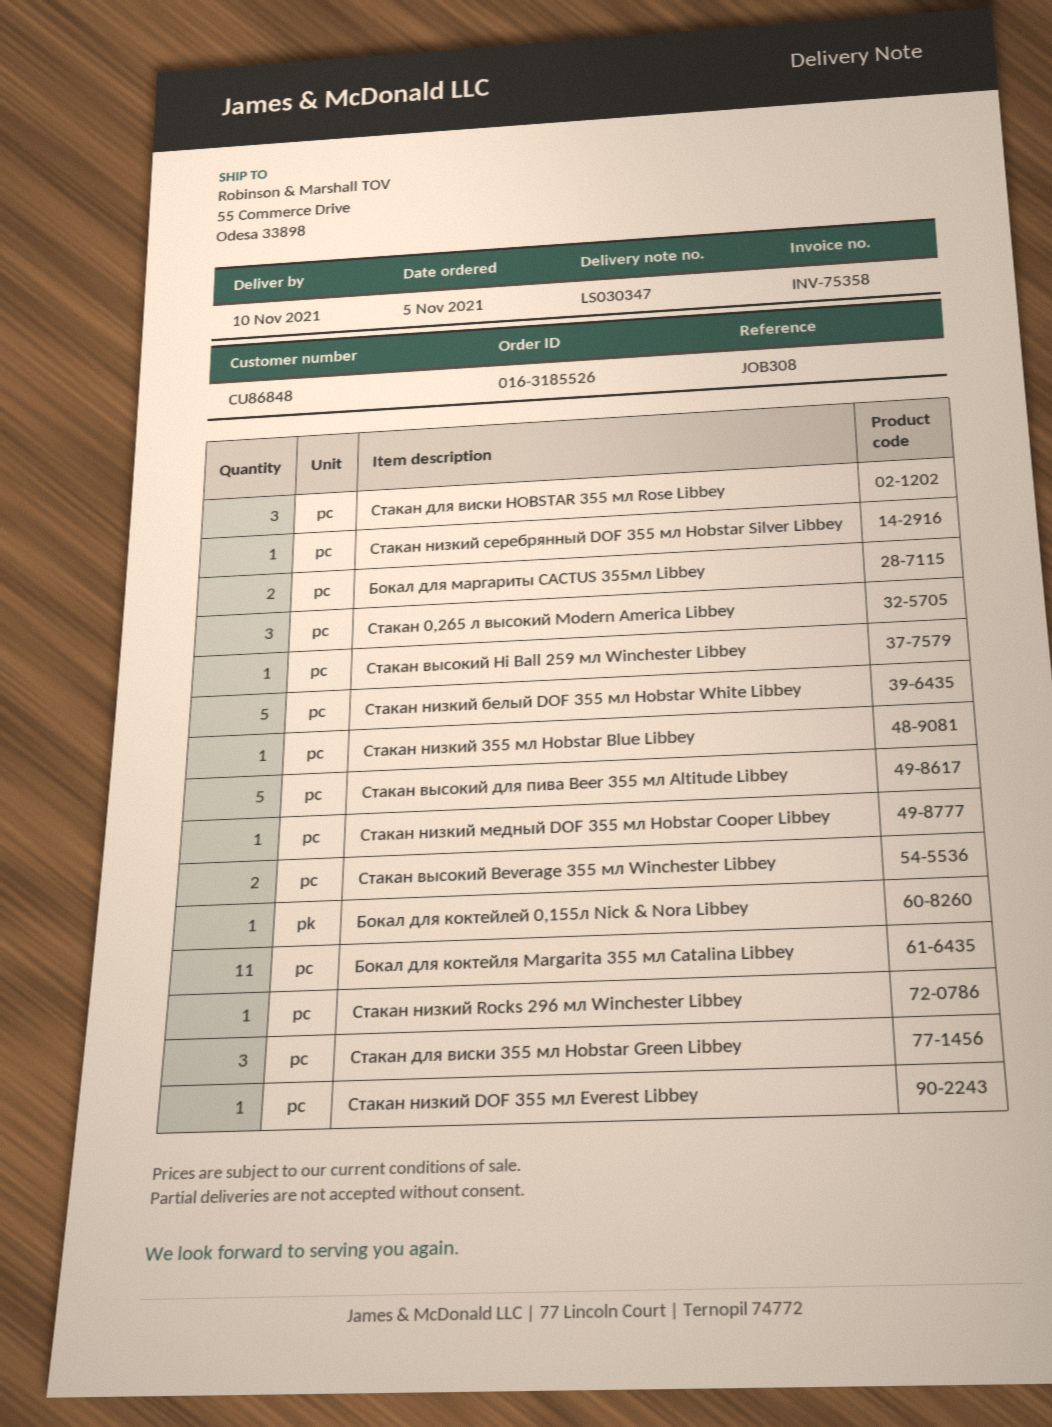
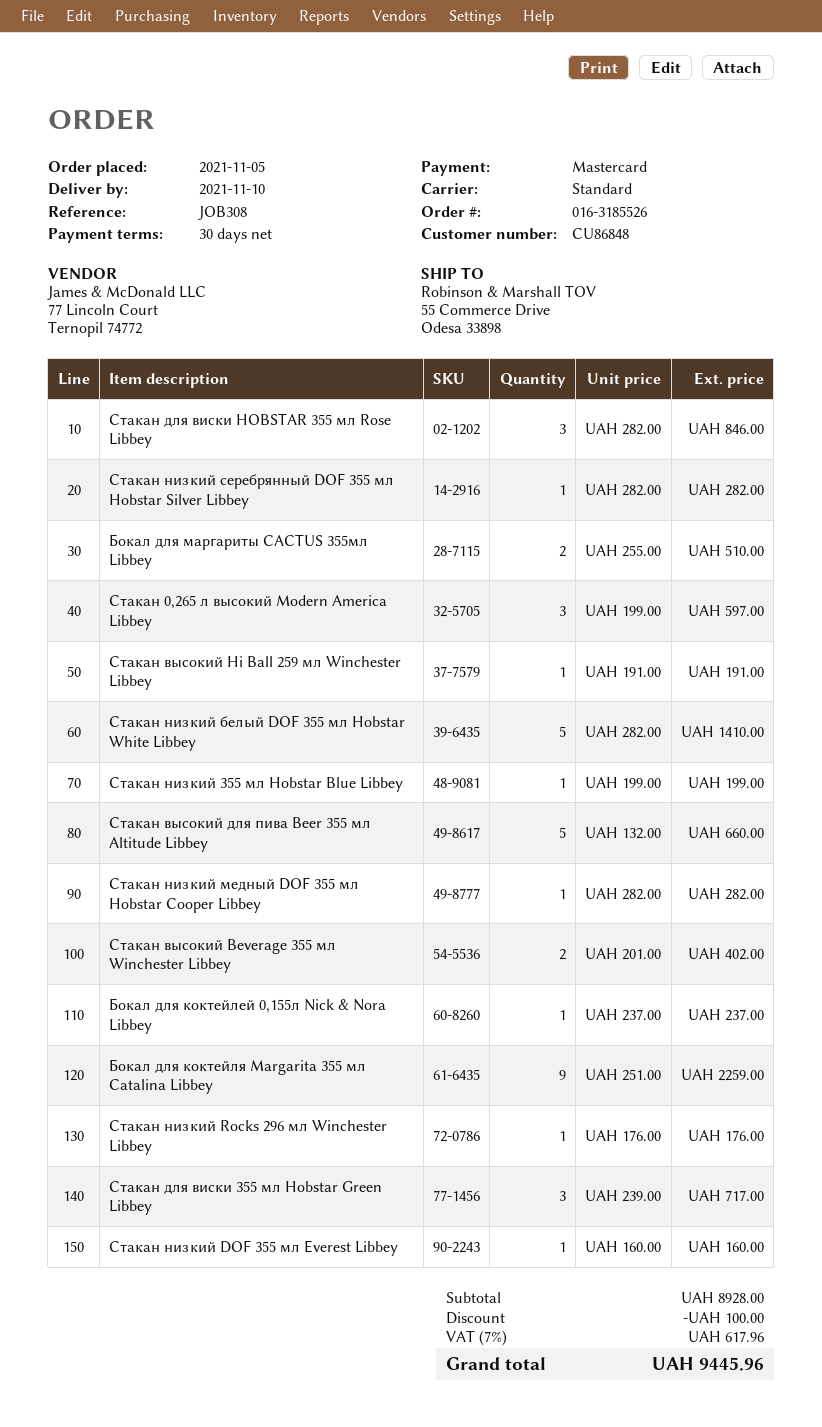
Бокал для коктейля Margarita 355 мл Catalina Libbey: 11 -> 9

